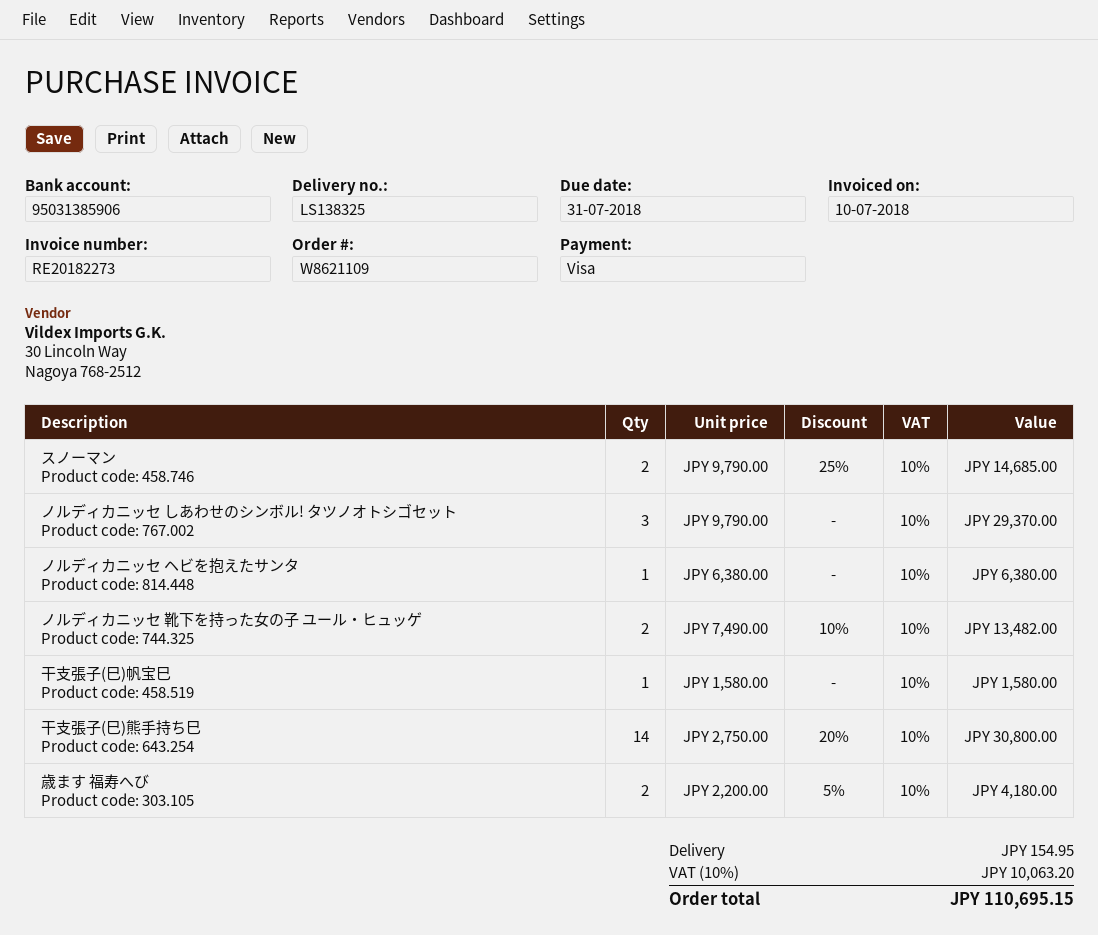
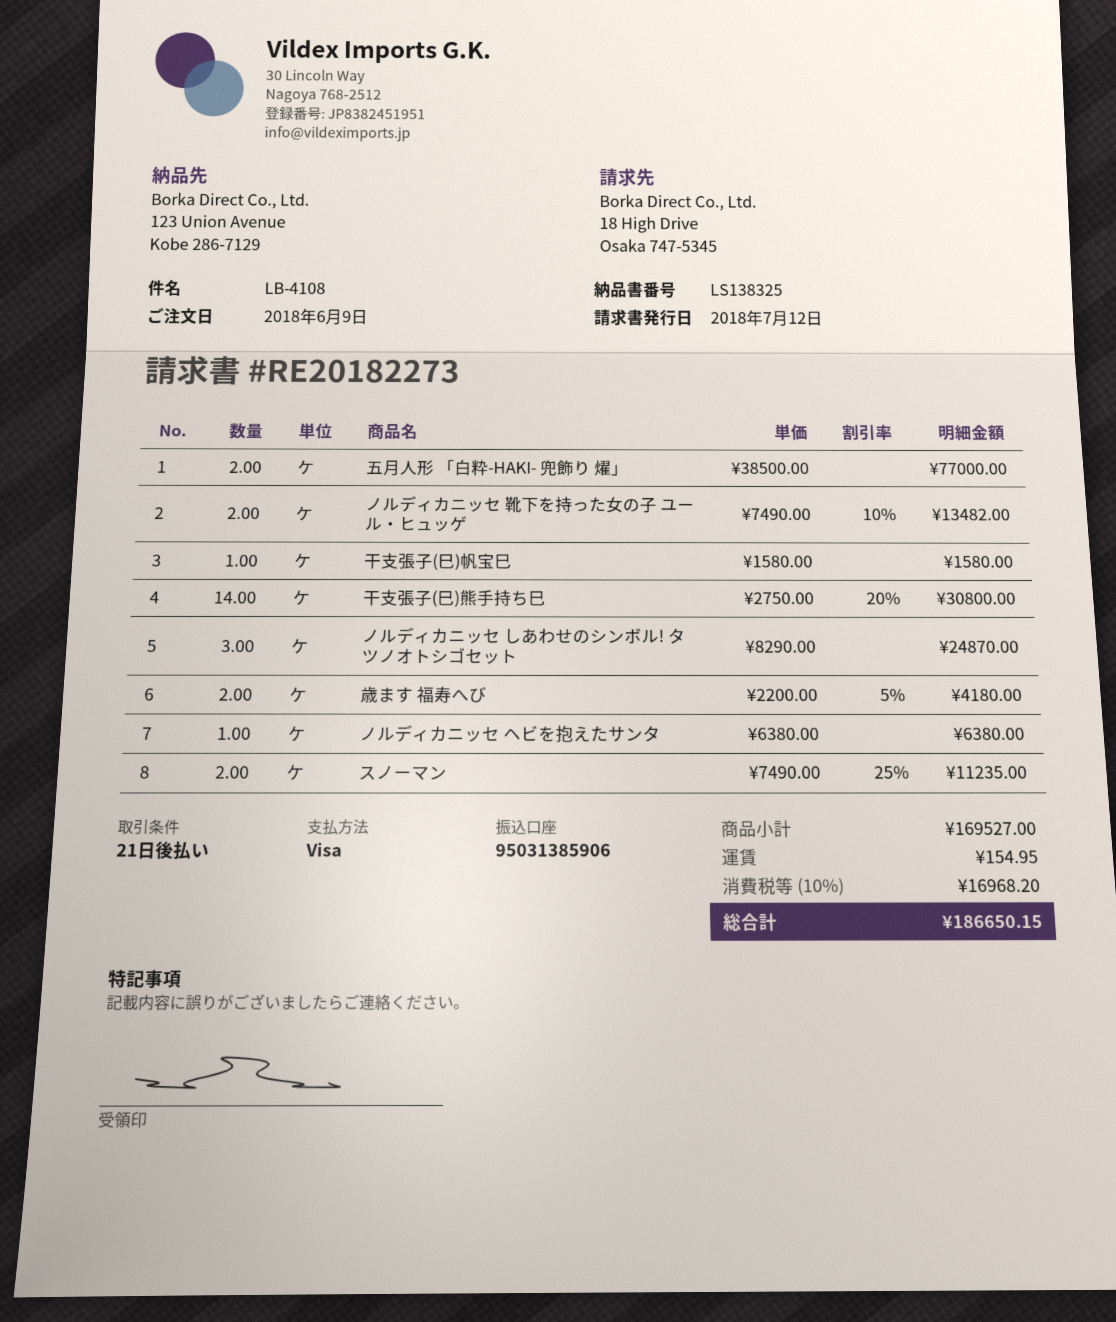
invoice date: 2018-07-10 -> 2018-07-12
スノーマン: 2 x 9790.00 - 25% = 14685.00 -> 2 x 7490.00 - 25% = 11235.00
ノルディカニッセ しあわせのシンボル! タツノオトシゴセット: 3 x 9790.00 = 29370.00 -> 3 x 8290.00 = 24870.00
五月人形 「白粋-HAKI- 兜飾り 燿」: none -> 2 x 38500.00 = 77000.00
tax: 10% = 10063.20 -> 10% = 16968.20
total: 110695.15 -> 186650.15

